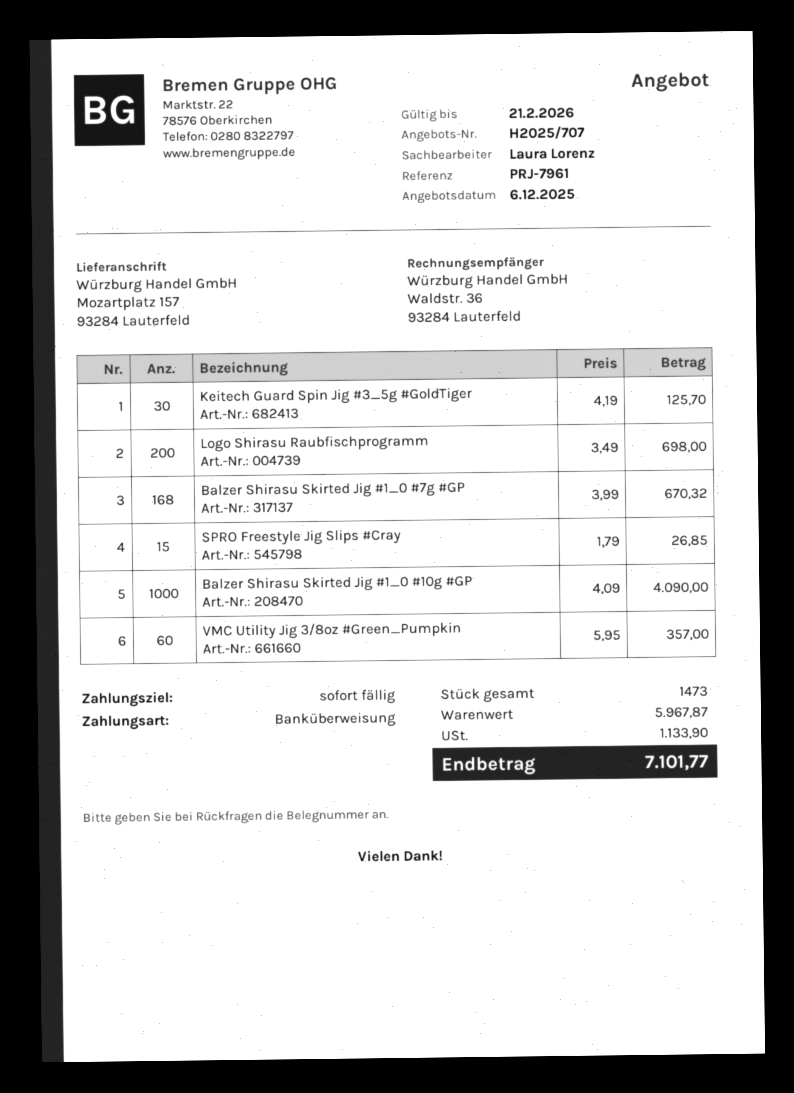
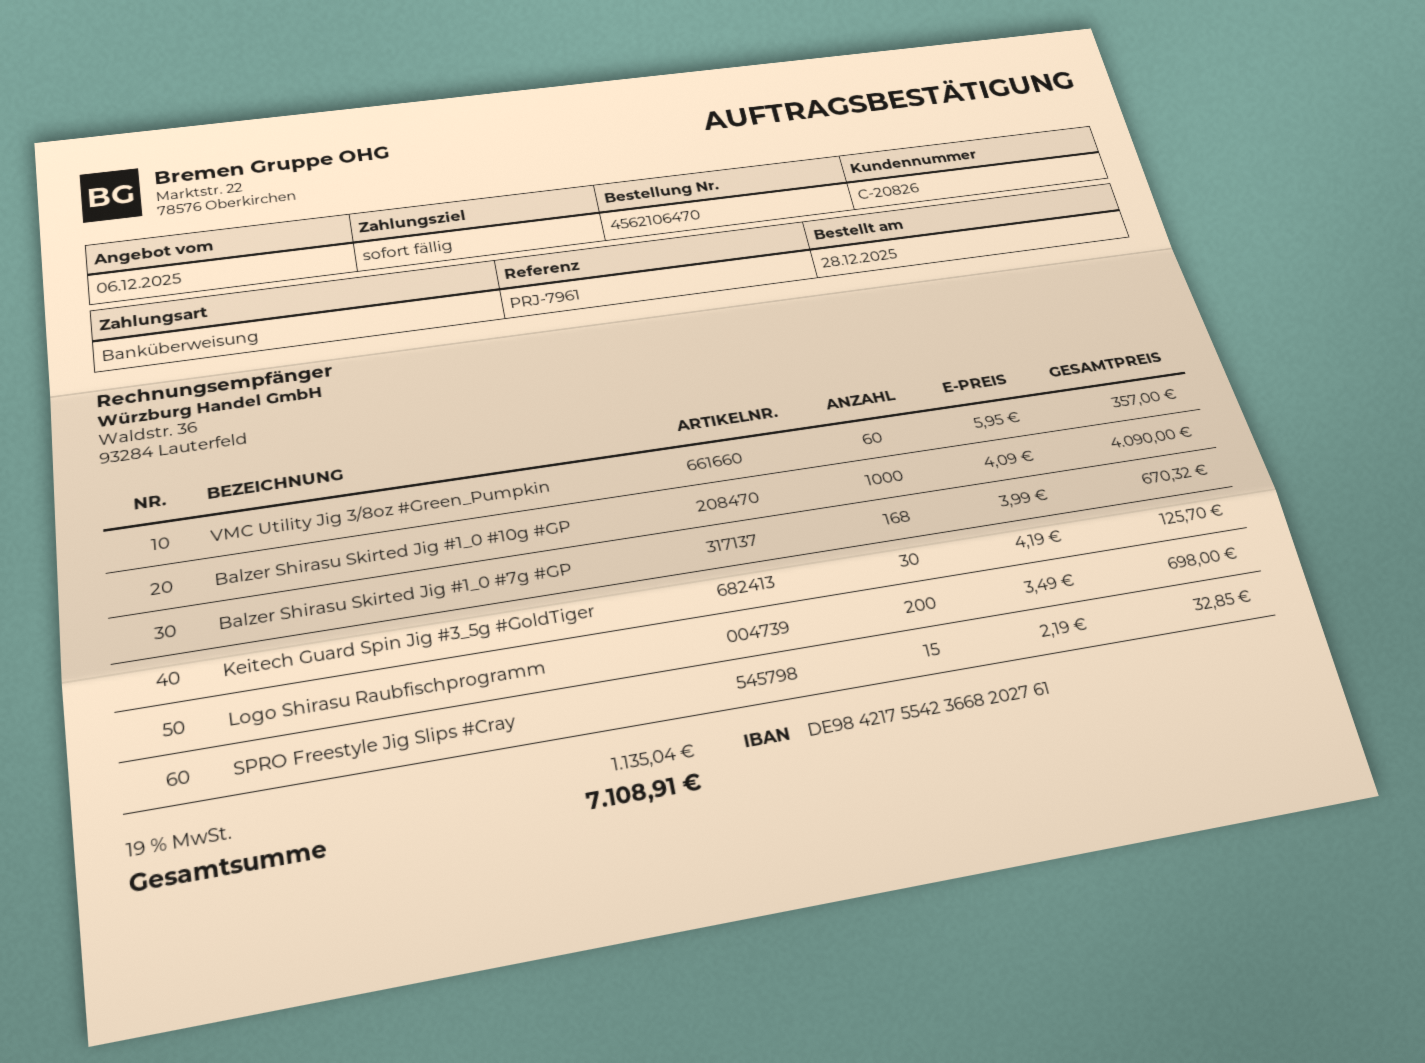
SPRO Freestyle Jig Slips #Cray: 15 x 1.79 = 26.85 -> 15 x 2.19 = 32.85
tax: 1133.90 -> 1135.04
total: 7101.77 -> 7108.91

